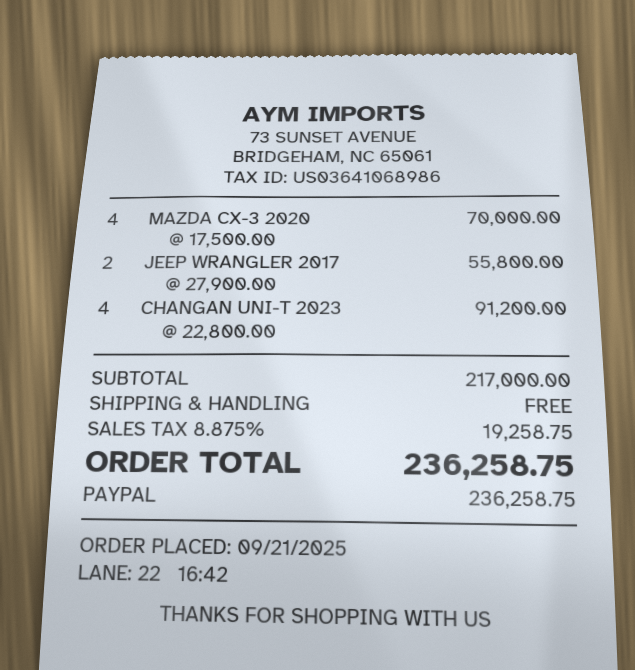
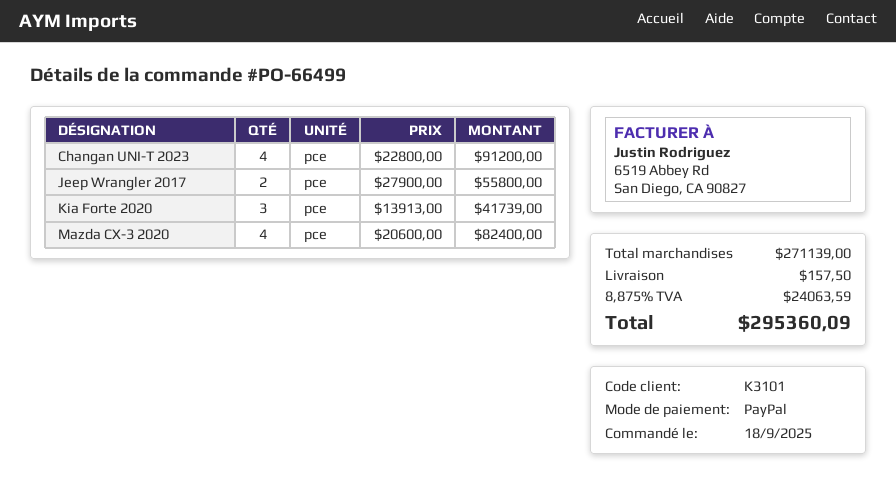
order date: 2025-09-21 -> 2025-09-18
MAZDA CX-3 2020: 4 x 17500.00 = 70000.00 -> 4 x 20600.00 = 82400.00
Kia Forte 2020: none -> 3 x 13913.00 = 41739.00
subtotal: 217000.00 -> 271139.00
shipping: 0.00 -> 157.50
tax: 8.875% = 19258.75 -> 8.875% = 24063.59
total: 236258.75 -> 295360.09

